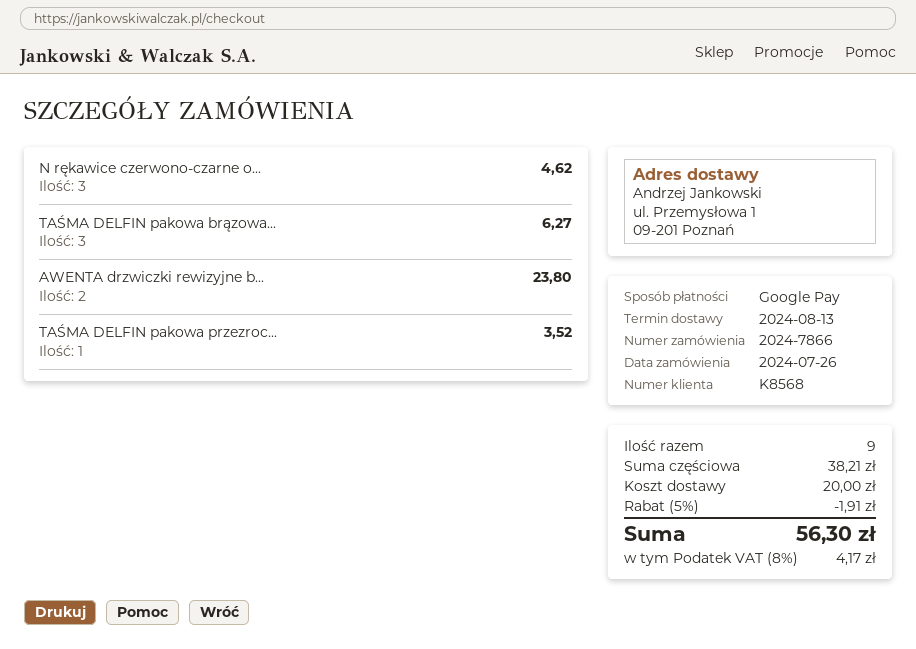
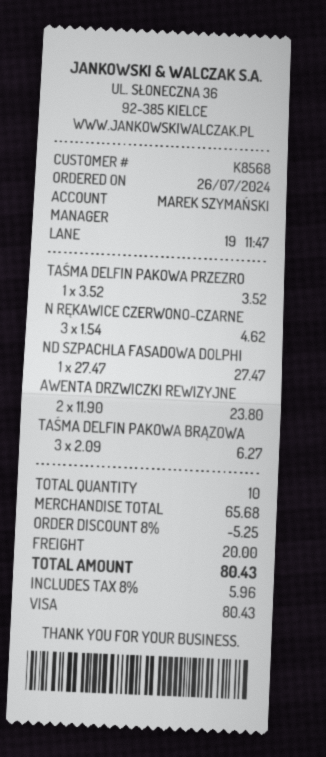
payment method: Google Pay -> Visa
ND SZPACHLA FASADOWA DOLPHI: none -> 1 for 27.47
total quantity: 9 -> 10
subtotal: 38.21 -> 65.68
discount: 5% = 1.91 -> 8% = 5.25
tax: 8% = 4.17 -> 8% = 5.96
total: 56.30 -> 80.43

